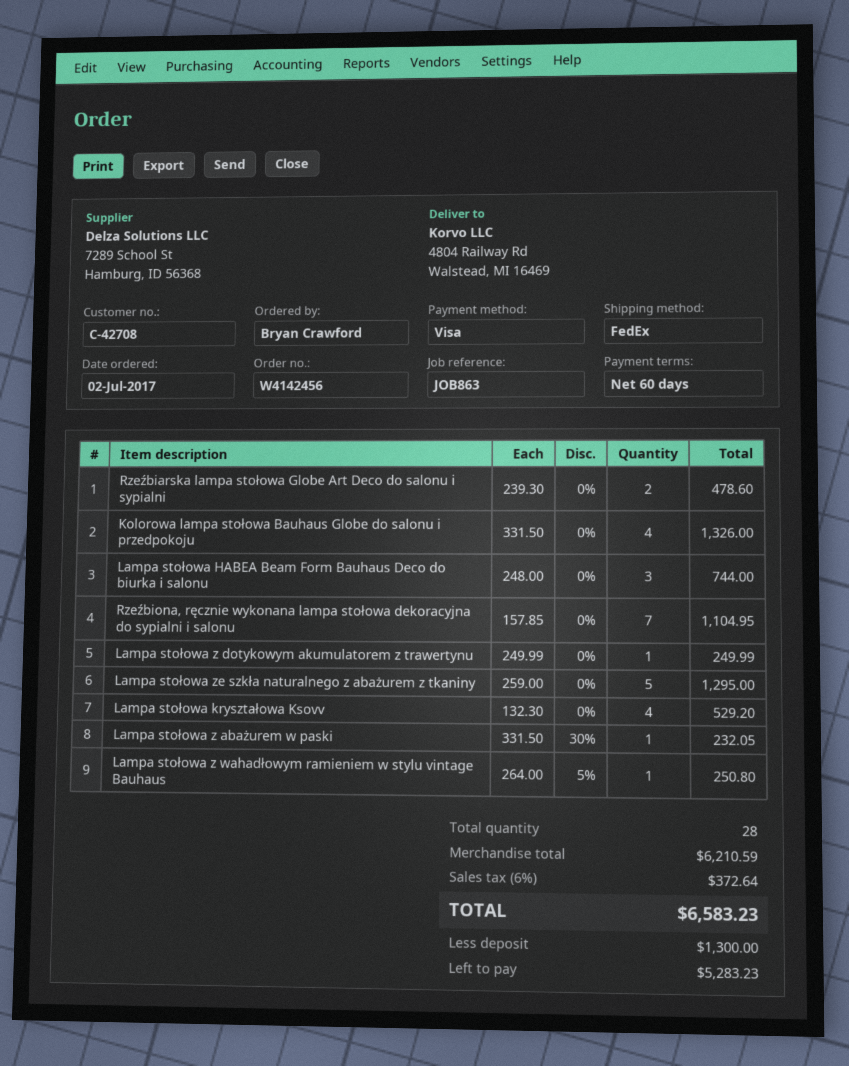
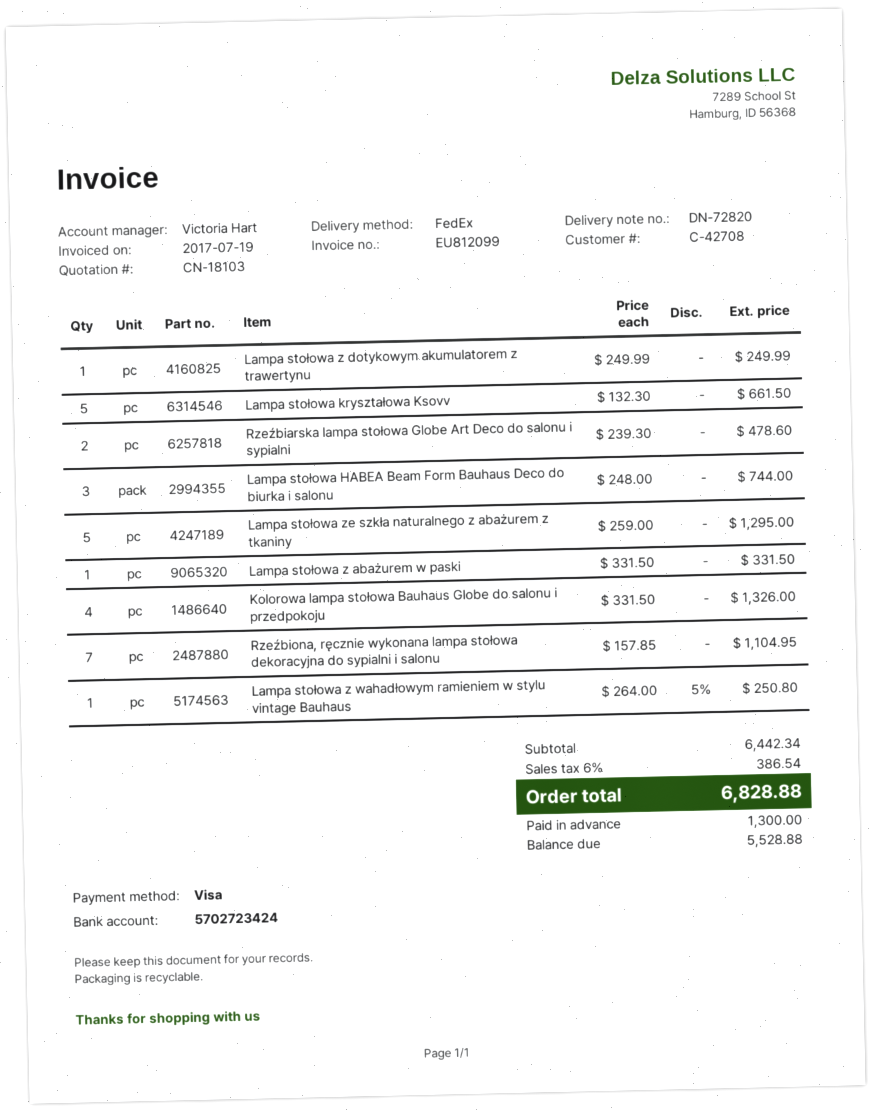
Lampa stołowa kryształowa Ksovv: 4 x 132.30 = 529.20 -> 5 x 132.30 = 661.50
Lampa stołowa z abażurem w paski: 1 x 331.50 - 30% = 232.05 -> 1 x 331.50 = 331.50
subtotal: 6210.59 -> 6442.34
tax: 6% = 372.64 -> 6% = 386.54
total: 6583.23 -> 6828.88
balance: 5283.23 -> 5528.88

